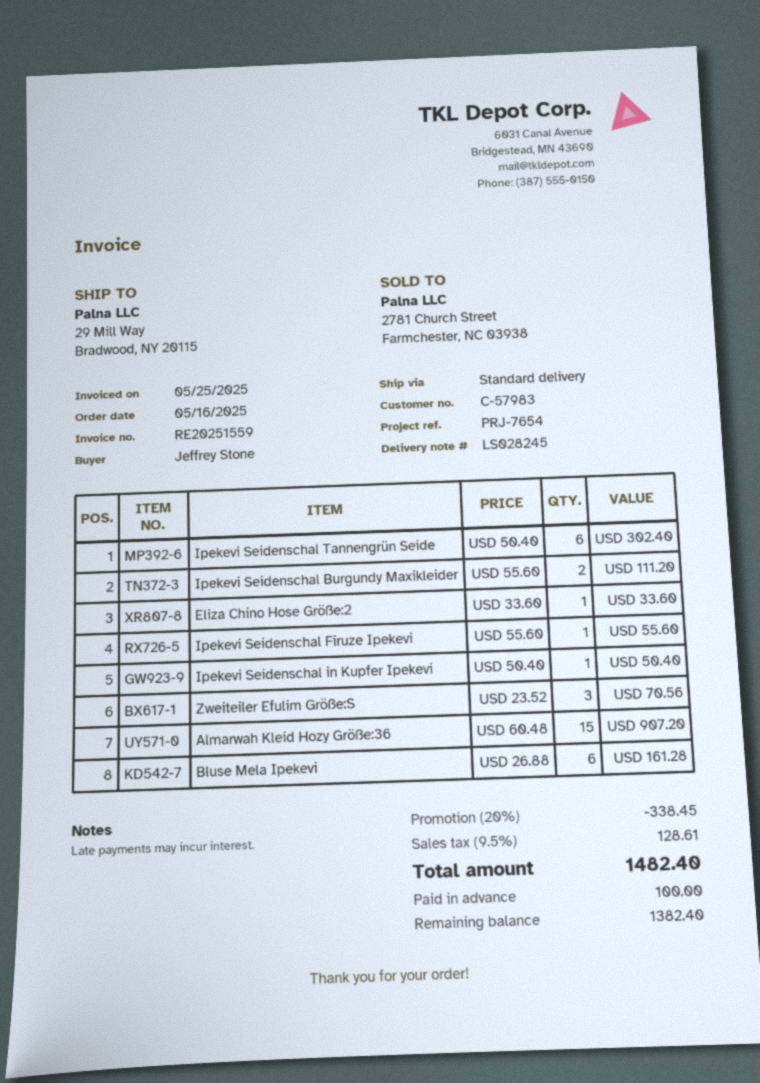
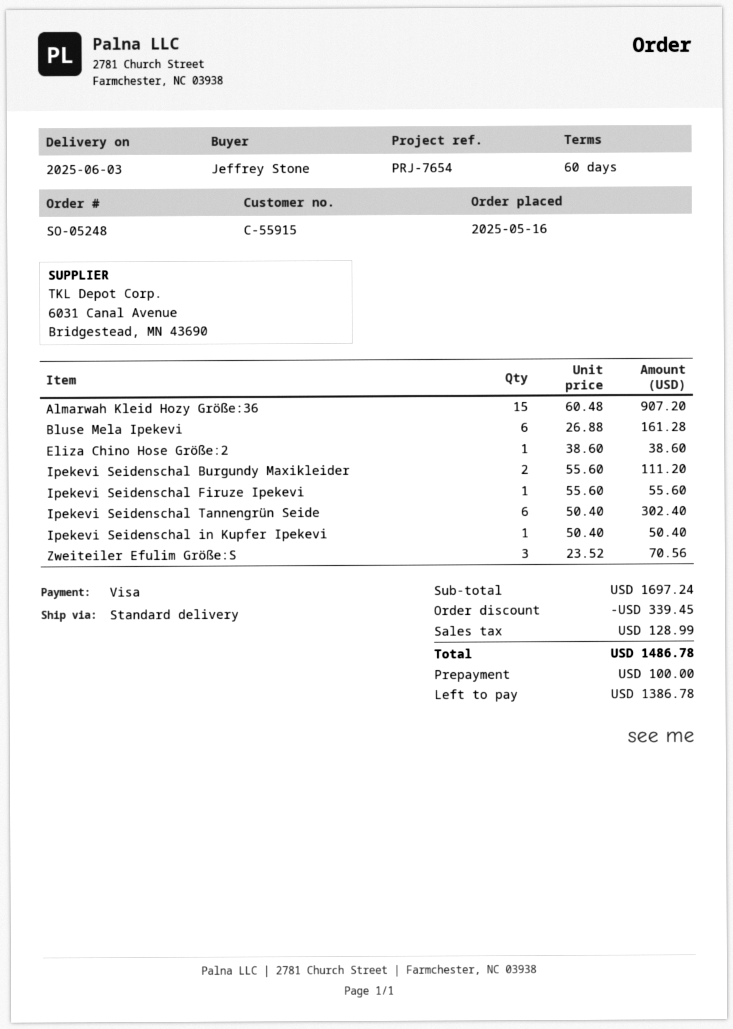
customer number: C-57983 -> C-55915
Eliza Chino Hose Größe:2: 1 x 33.60 = 33.60 -> 1 x 38.60 = 38.60
discount: 338.45 -> 339.45
tax: 128.61 -> 128.99
total: 1482.40 -> 1486.78
balance: 1382.40 -> 1386.78

